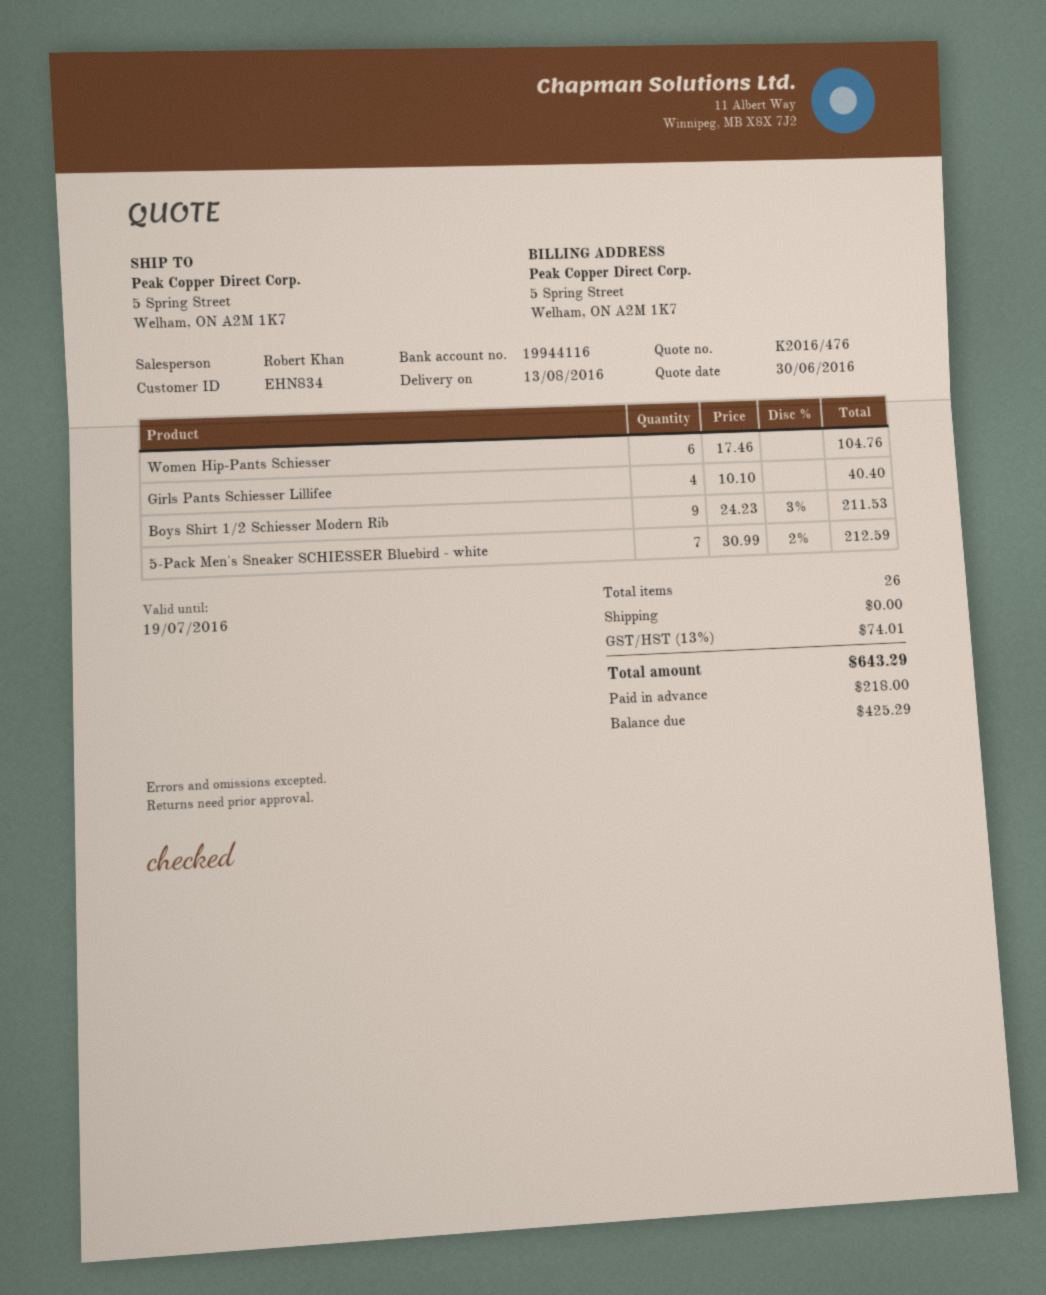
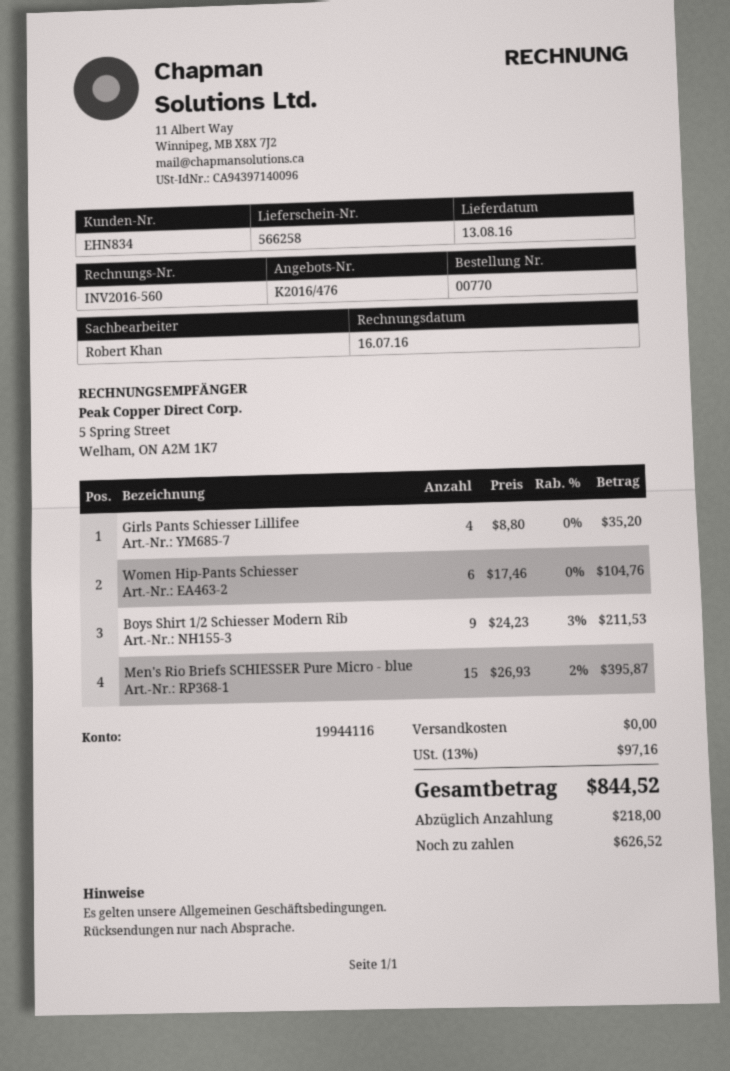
Girls Pants Schiesser Lillifee: 4 x 10.10 = 40.40 -> 4 x 8.80 = 35.20
5-Pack Men's Sneaker SCHIESSER Bluebird - white: 7 x 30.99 - 2% = 212.59 -> none
Men's Rio Briefs SCHIESSER Pure Micro - blue: none -> 15 x 26.93 - 2% = 395.87
tax: 13% = 74.01 -> 13% = 97.16
total: 643.29 -> 844.52
balance: 425.29 -> 626.52

